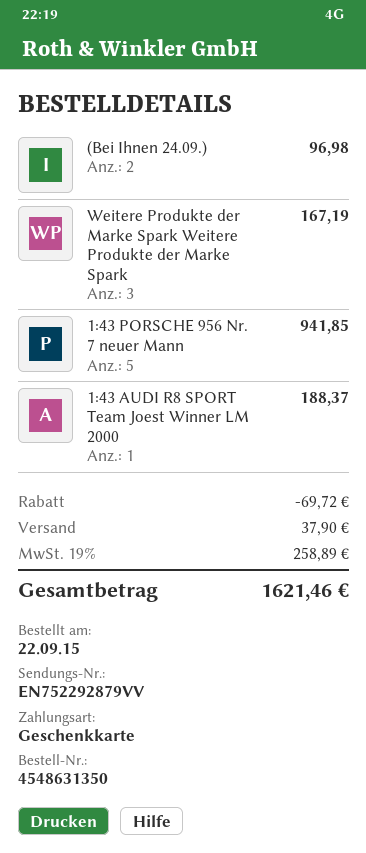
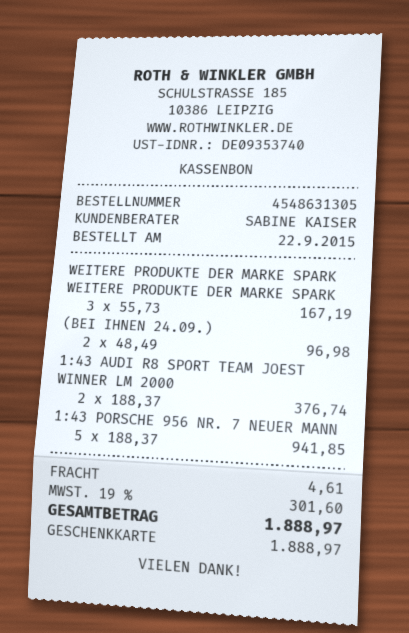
order number: 4548631350 -> 4548631305
1:43 AUDI R8 SPORT Team Joest Winner LM 2000: 1 for 188.37 -> 2 for 376.74
discount: 69.72 -> none
shipping: 37.90 -> 4.61
tax: 19% = 258.89 -> 19% = 301.60
total: 1621.46 -> 1888.97

